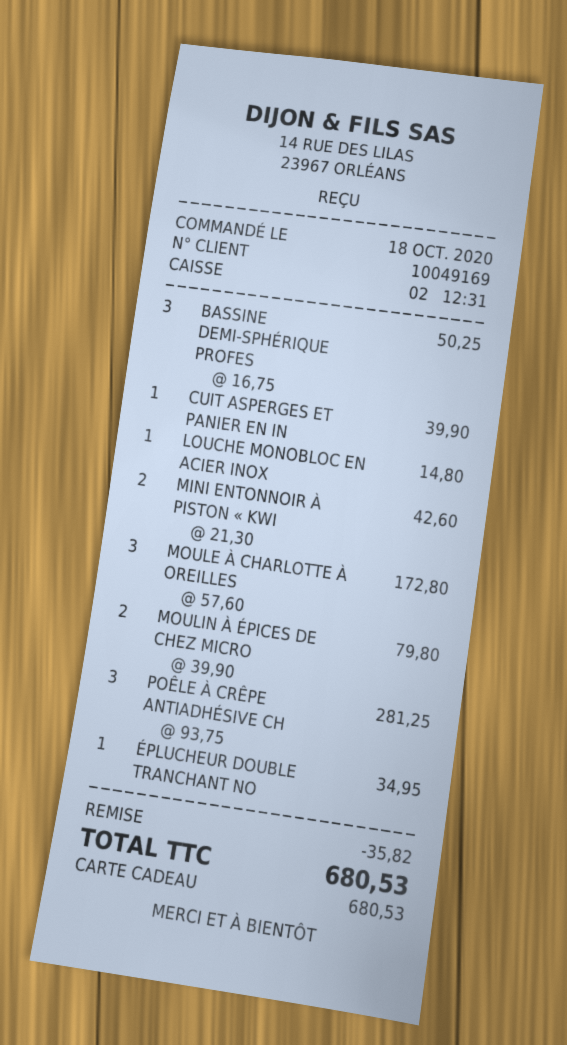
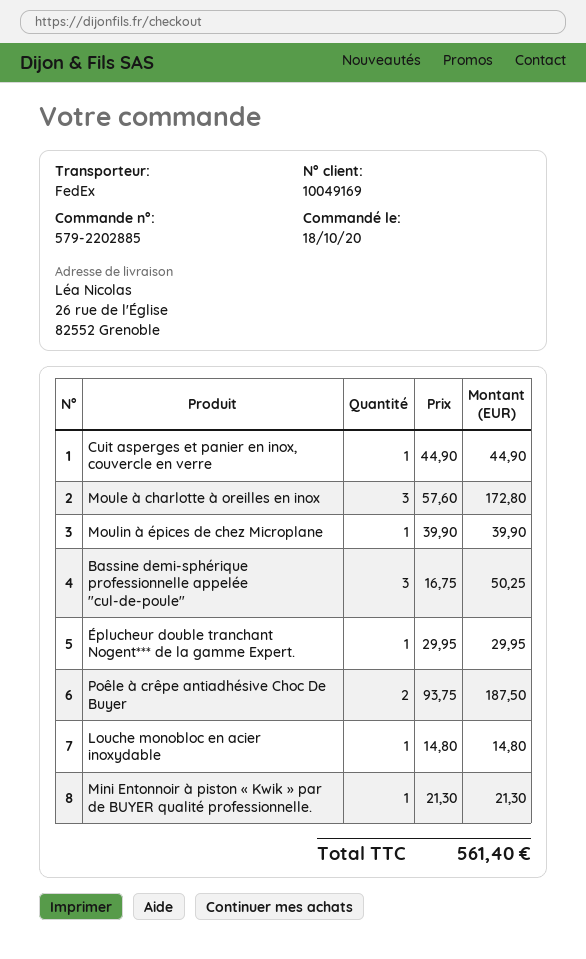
CUIT ASPERGES ET PANIER EN IN: 1 x 39.90 = 39.90 -> 1 x 44.90 = 44.90
MINI ENTONNOIR À PISTON « KWI: 2 x 21.30 = 42.60 -> 1 x 21.30 = 21.30
MOULIN À ÉPICES DE CHEZ MICRO: 2 x 39.90 = 79.80 -> 1 x 39.90 = 39.90
POÊLE À CRÊPE ANTIADHÉSIVE CH: 3 x 93.75 = 281.25 -> 2 x 93.75 = 187.50
ÉPLUCHEUR DOUBLE TRANCHANT NO: 1 x 34.95 = 34.95 -> 1 x 29.95 = 29.95
discount: 35.82 -> none
total: 680.53 -> 561.40

